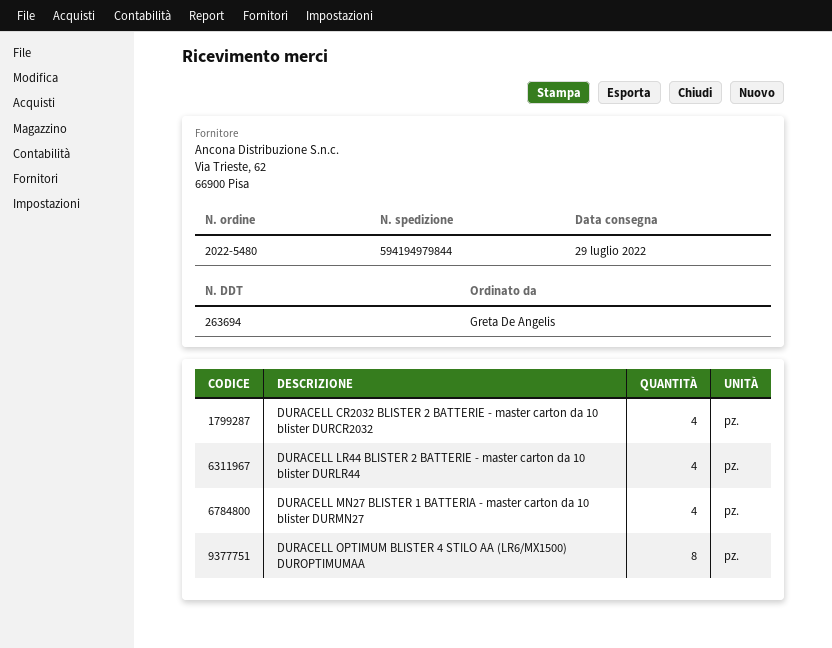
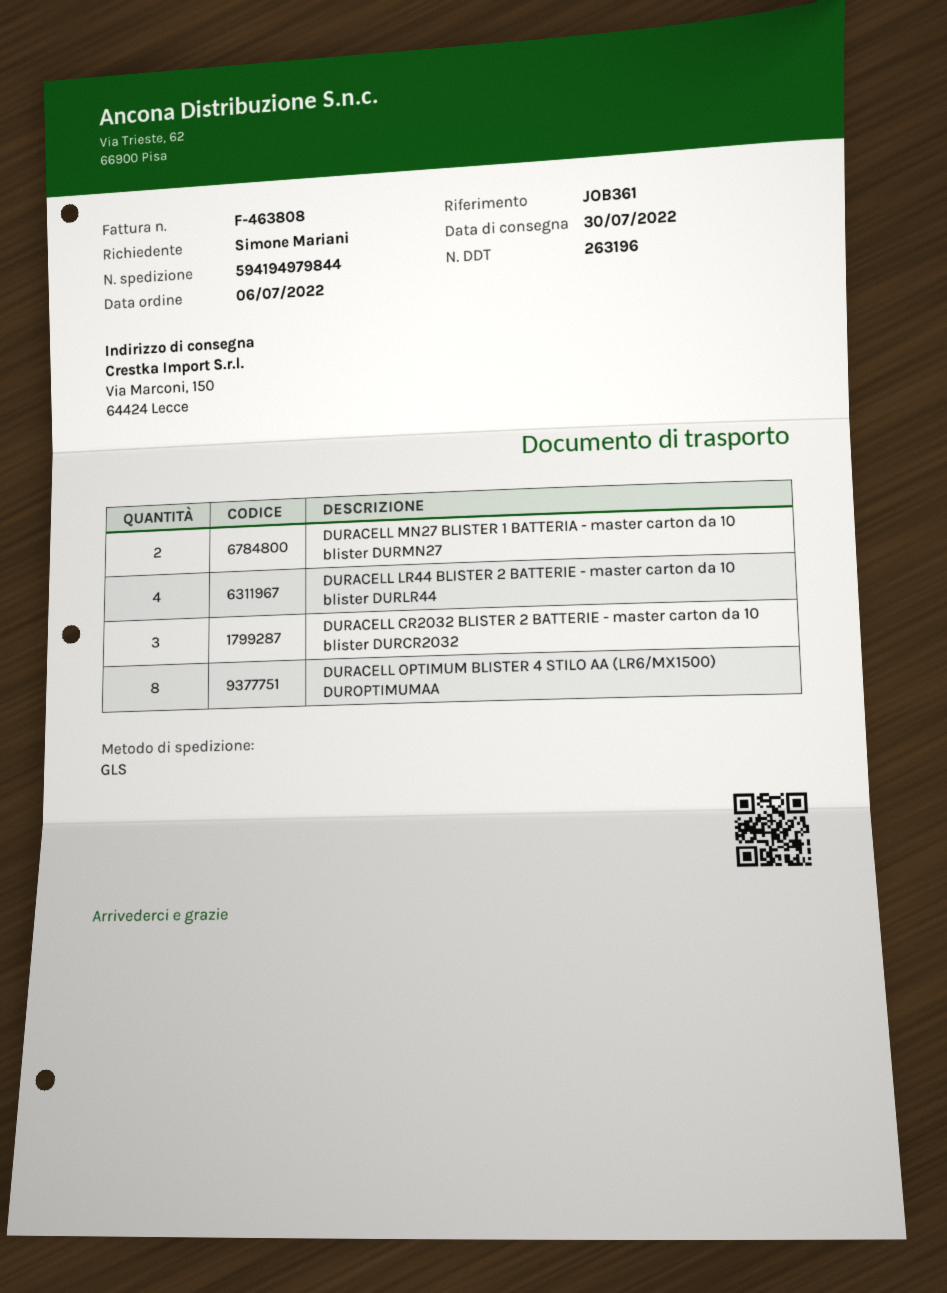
delivery note number: 263694 -> 263196
delivery date: 2022-07-29 -> 2022-07-30
ordered by: Greta De Angelis -> Simone Mariani
DURACELL CR2032 BLISTER 2 BATTERIE - master carton da 10 blister DURCR2032: 4 -> 3
DURACELL MN27 BLISTER 1 BATTERIA - master carton da 10 blister DURMN27: 4 -> 2

